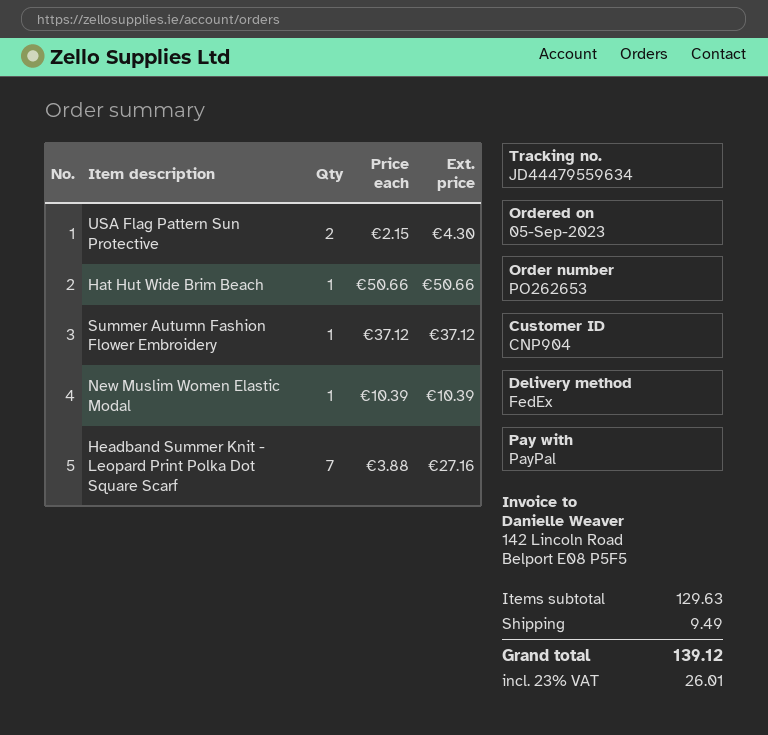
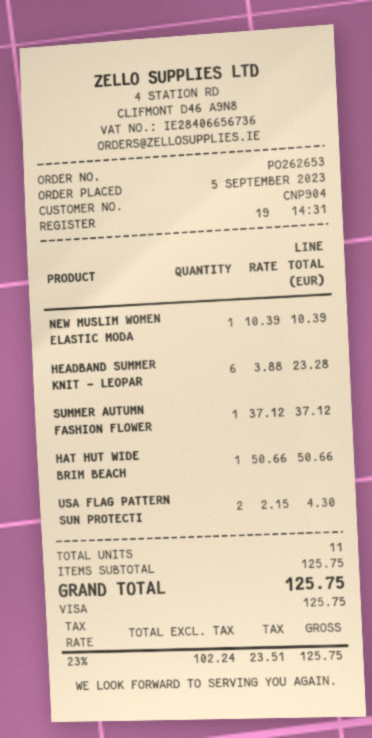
payment method: PayPal -> Visa
Headband Summer Knit - Leopard Print Polka Dot Square Scarf: 7 x 3.88 = 27.16 -> 6 x 3.88 = 23.28
subtotal: 129.63 -> 125.75
shipping: 9.49 -> none
tax: 23% = 26.01 -> 23% = 23.51
total: 139.12 -> 125.75

